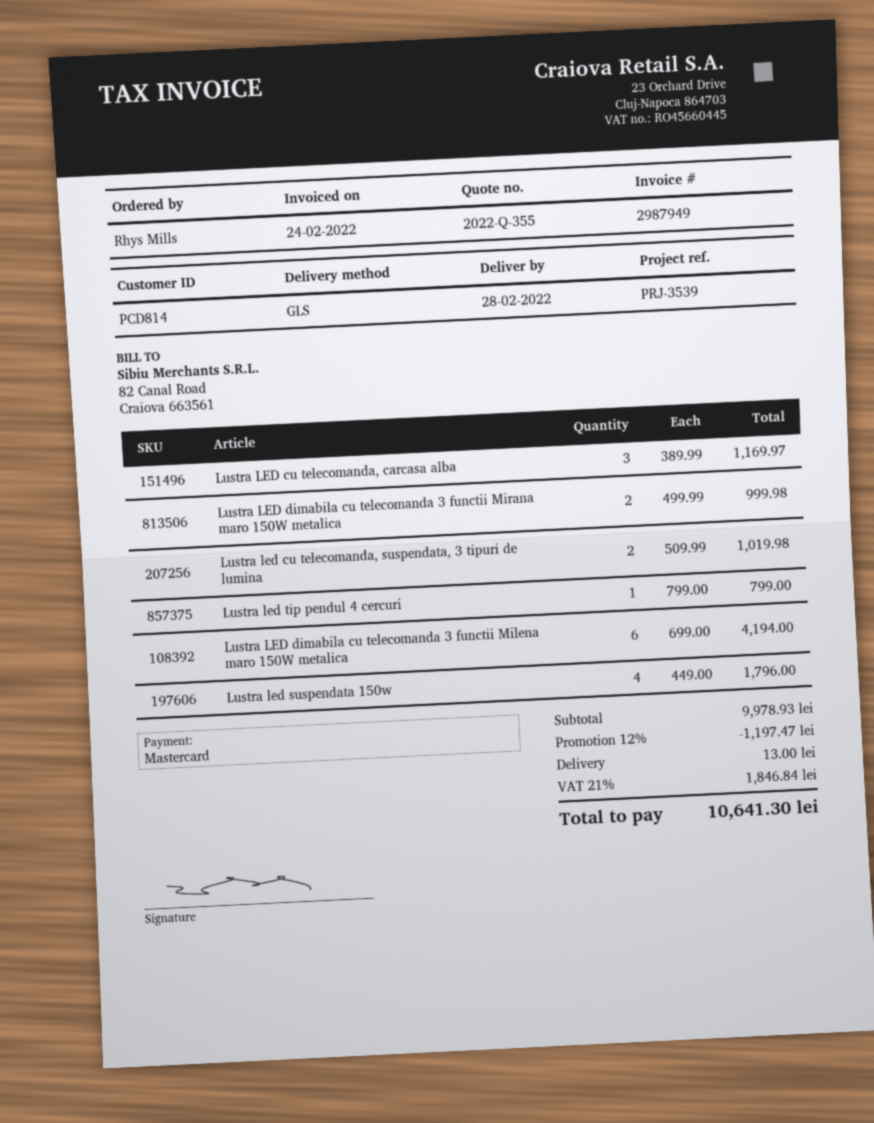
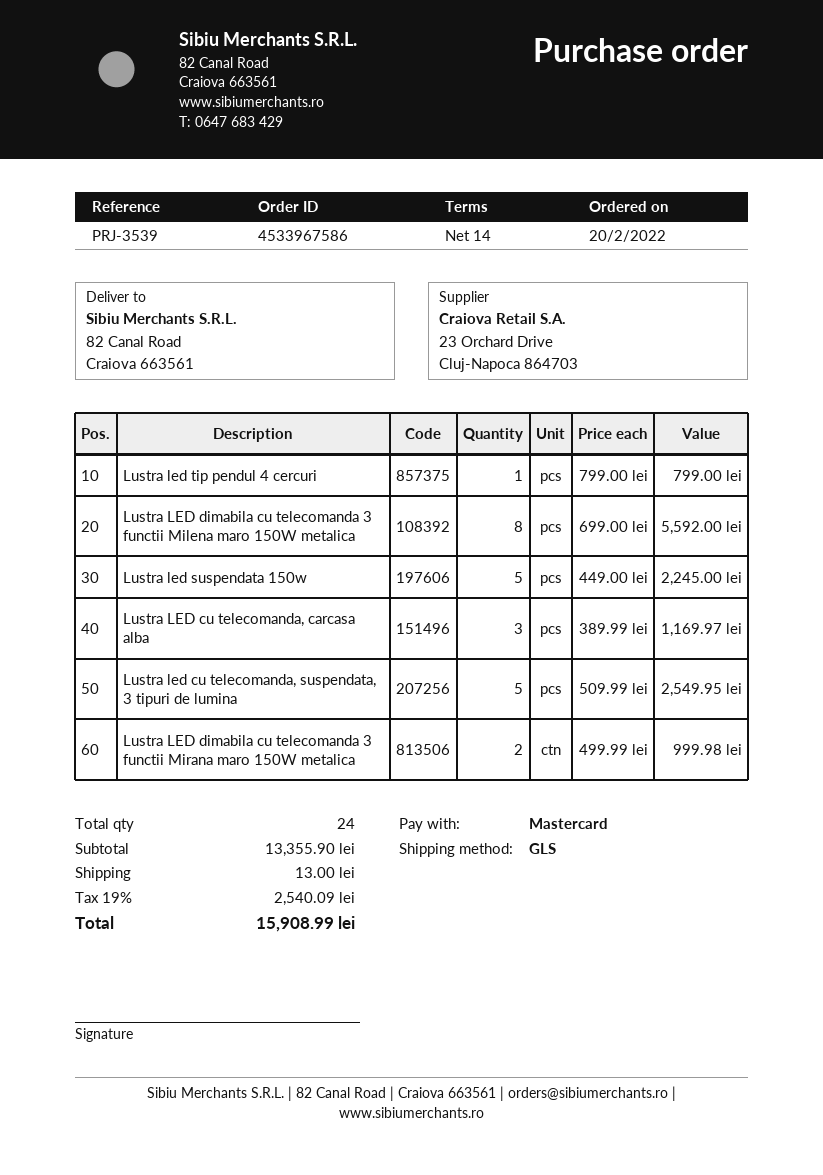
Lustra led cu telecomanda, suspendata, 3 tipuri de lumina: 2 x 509.99 = 1019.98 -> 5 x 509.99 = 2549.95
Lustra LED dimabila cu telecomanda 3 functii Milena maro 150W metalica: 6 x 699.00 = 4194.00 -> 8 x 699.00 = 5592.00
Lustra led suspendata 150w: 4 x 449.00 = 1796.00 -> 5 x 449.00 = 2245.00
subtotal: 9978.93 -> 13355.90
discount: 12% = 1197.47 -> none
tax: 21% = 1846.84 -> 19% = 2540.09
total: 10641.30 -> 15908.99

